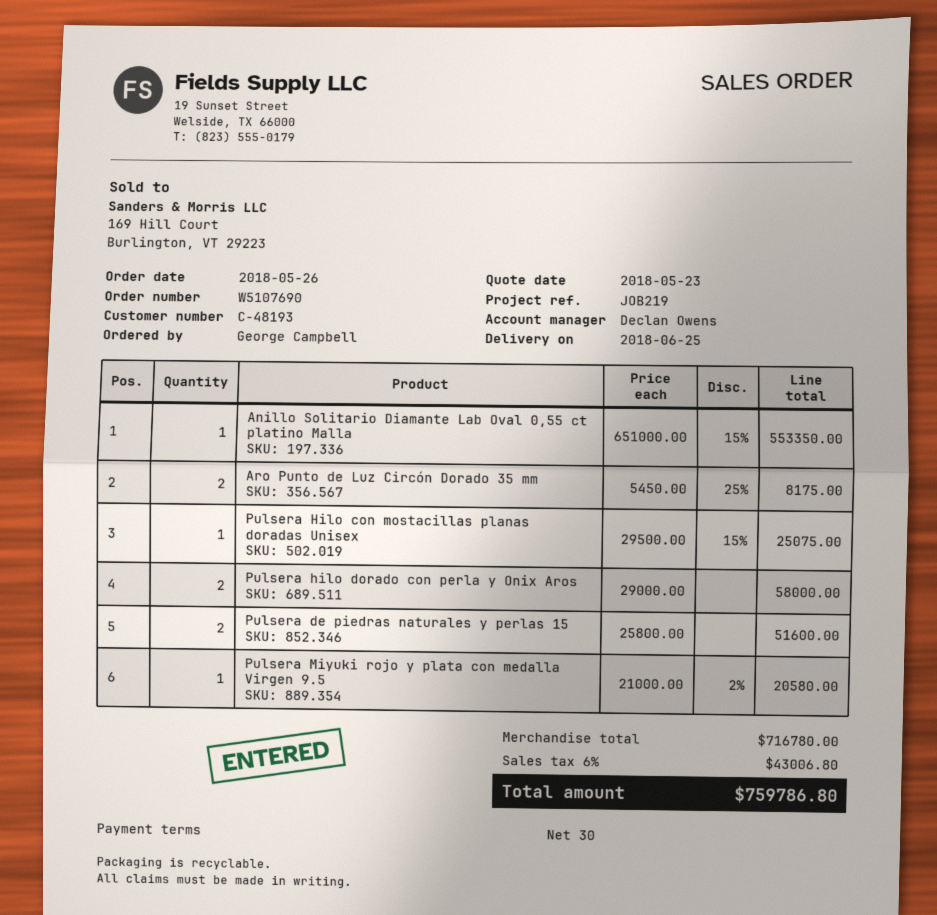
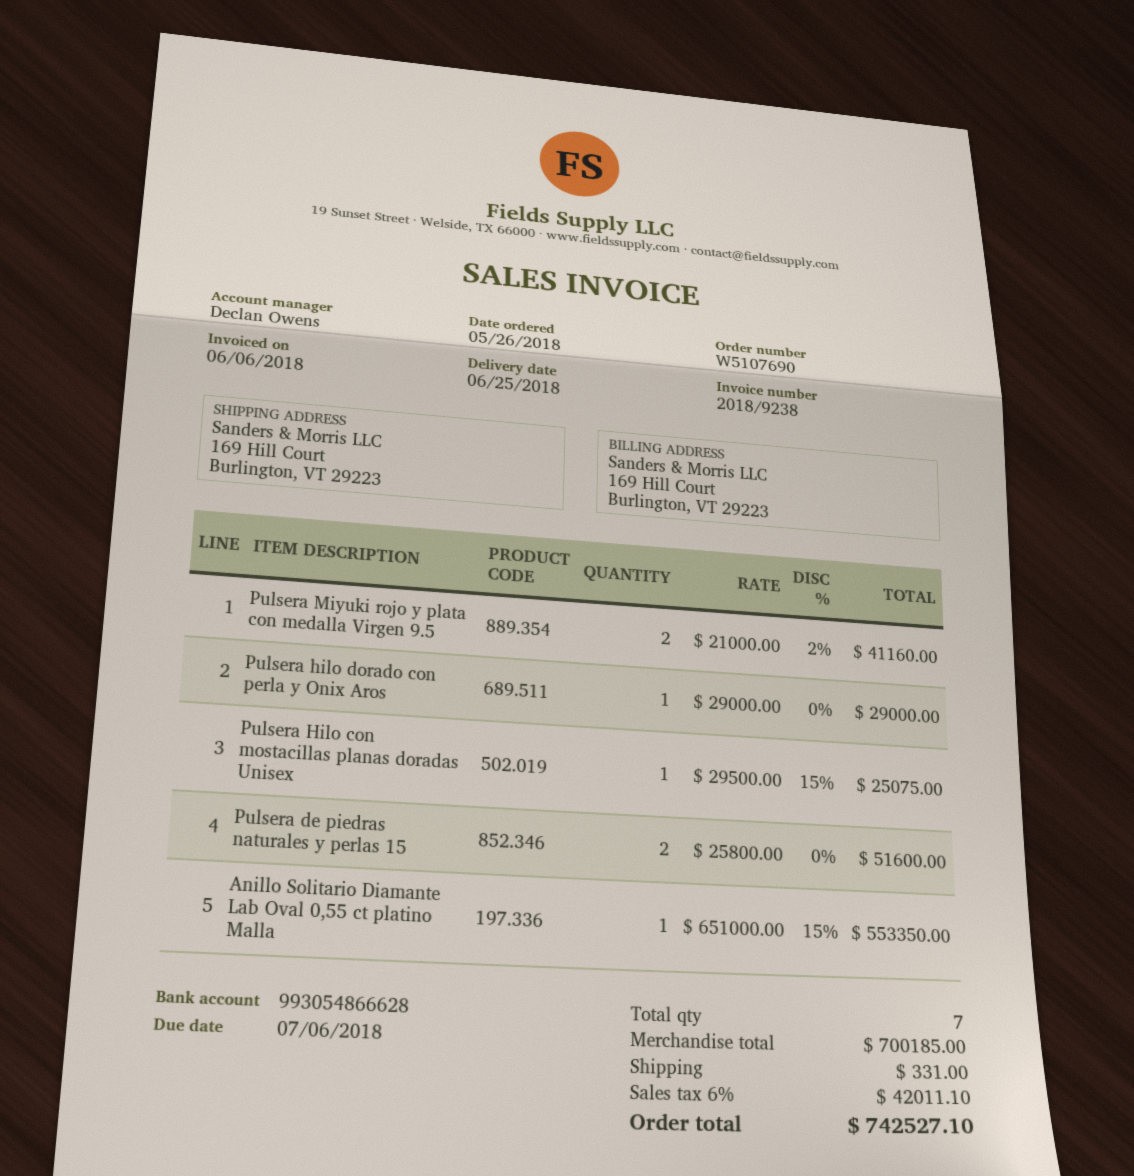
Aro Punto de Luz Circón Dorado 35 mm: 2 x 5450.00 - 25% = 8175.00 -> none
Pulsera hilo dorado con perla y Onix Aros: 2 x 29000.00 = 58000.00 -> 1 x 29000.00 = 29000.00
Pulsera Miyuki rojo y plata con medalla Virgen 9.5: 1 x 21000.00 - 2% = 20580.00 -> 2 x 21000.00 - 2% = 41160.00
subtotal: 716780.00 -> 700185.00
shipping: none -> 331.00
tax: 6% = 43006.80 -> 6% = 42011.10
total: 759786.80 -> 742527.10

